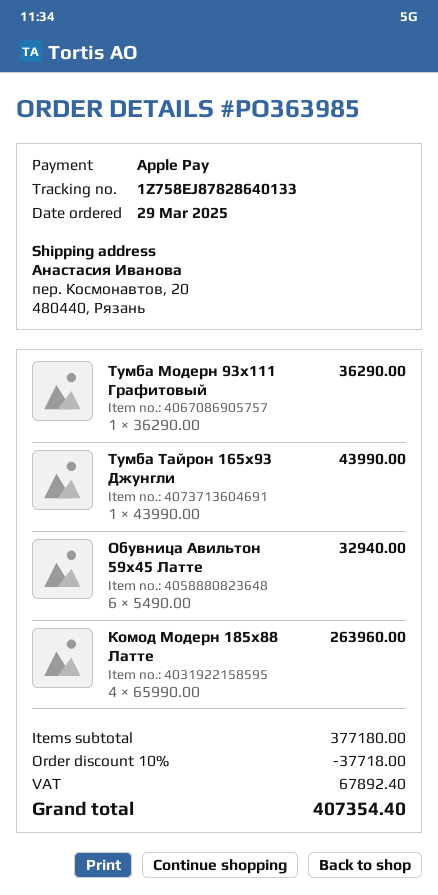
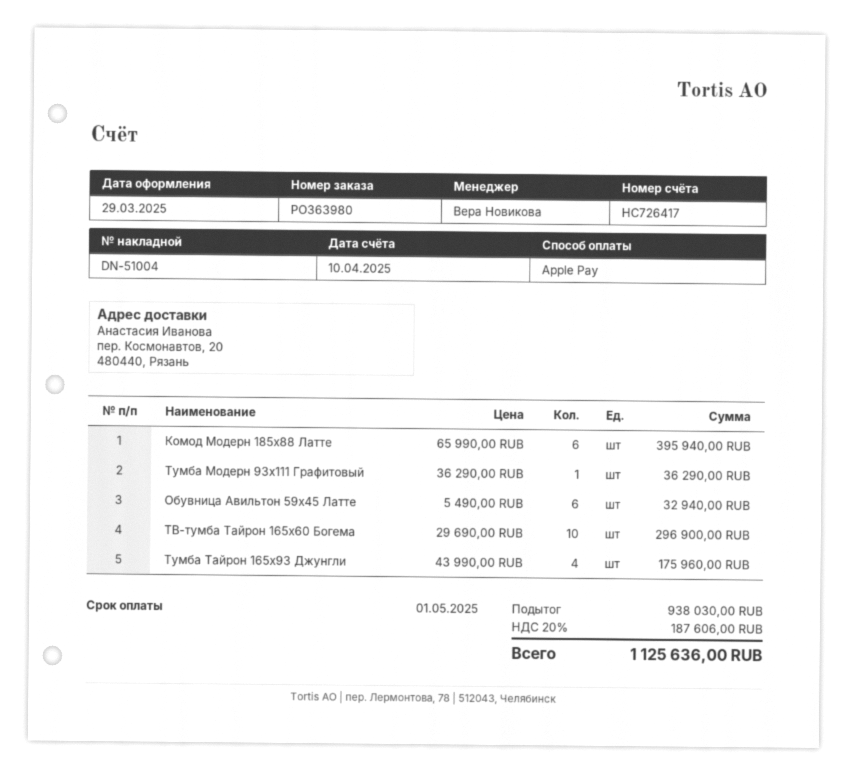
order number: PO363985 -> PO363980
Тумба Тайрон 165x93 Джунгли: 1 x 43990.00 = 43990.00 -> 4 x 43990.00 = 175960.00
Комод Модерн 185x88 Латте: 4 x 65990.00 = 263960.00 -> 6 x 65990.00 = 395940.00
ТВ-тумба Тайрон 165x60 Богема: none -> 10 x 29690.00 = 296900.00
subtotal: 377180.00 -> 938030.00
discount: 10% = 37718.00 -> none
tax: 67892.40 -> 187606.00
total: 407354.40 -> 1125636.00

